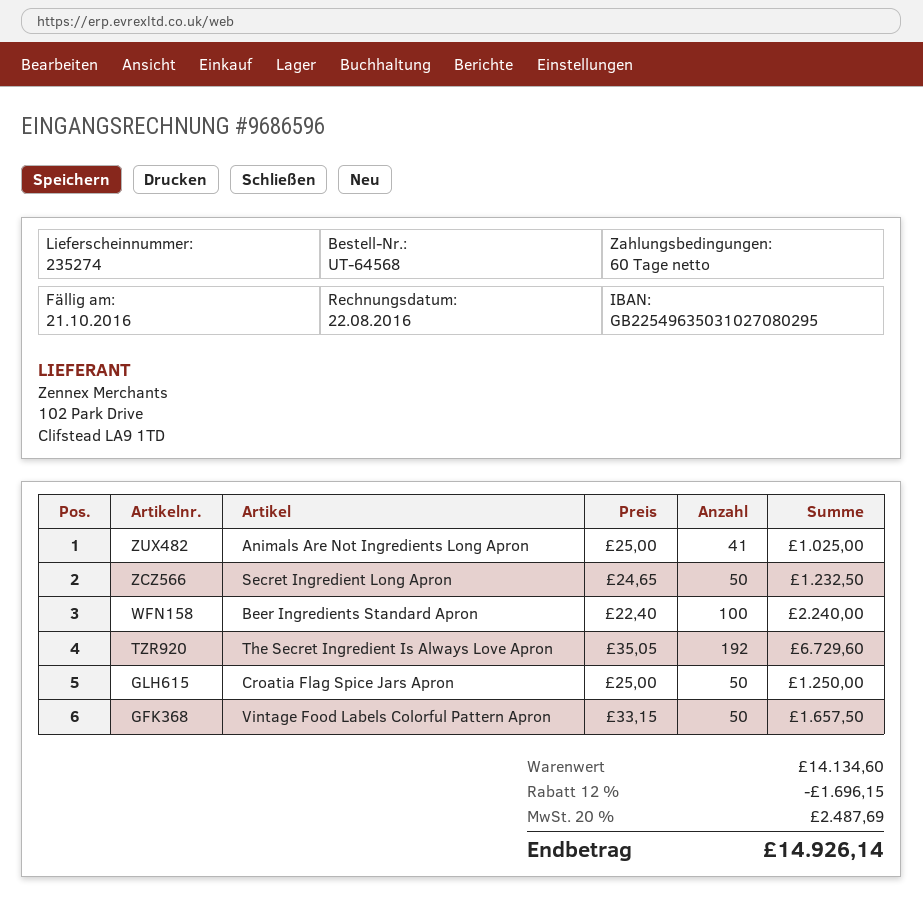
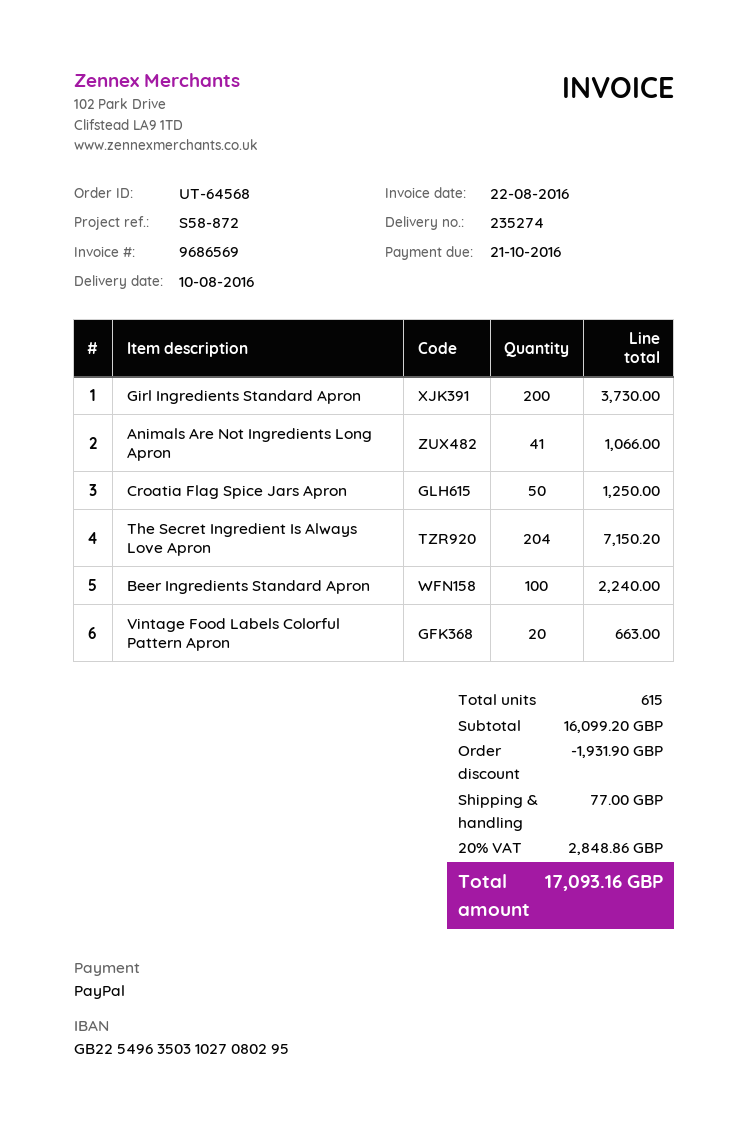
invoice number: 9686596 -> 9686569
Animals Are Not Ingredients Long Apron: 41 for 1025.00 -> 41 for 1066.00
Secret Ingredient Long Apron: 50 for 1232.50 -> none
The Secret Ingredient Is Always Love Apron: 192 for 6729.60 -> 204 for 7150.20
Vintage Food Labels Colorful Pattern Apron: 50 for 1657.50 -> 20 for 663.00
Girl Ingredients Standard Apron: none -> 200 for 3730.00
subtotal: 14134.60 -> 16099.20
discount: 1696.15 -> 1931.90
shipping: none -> 77.00
tax: 20% = 2487.69 -> 20% = 2848.86
total: 14926.14 -> 17093.16

